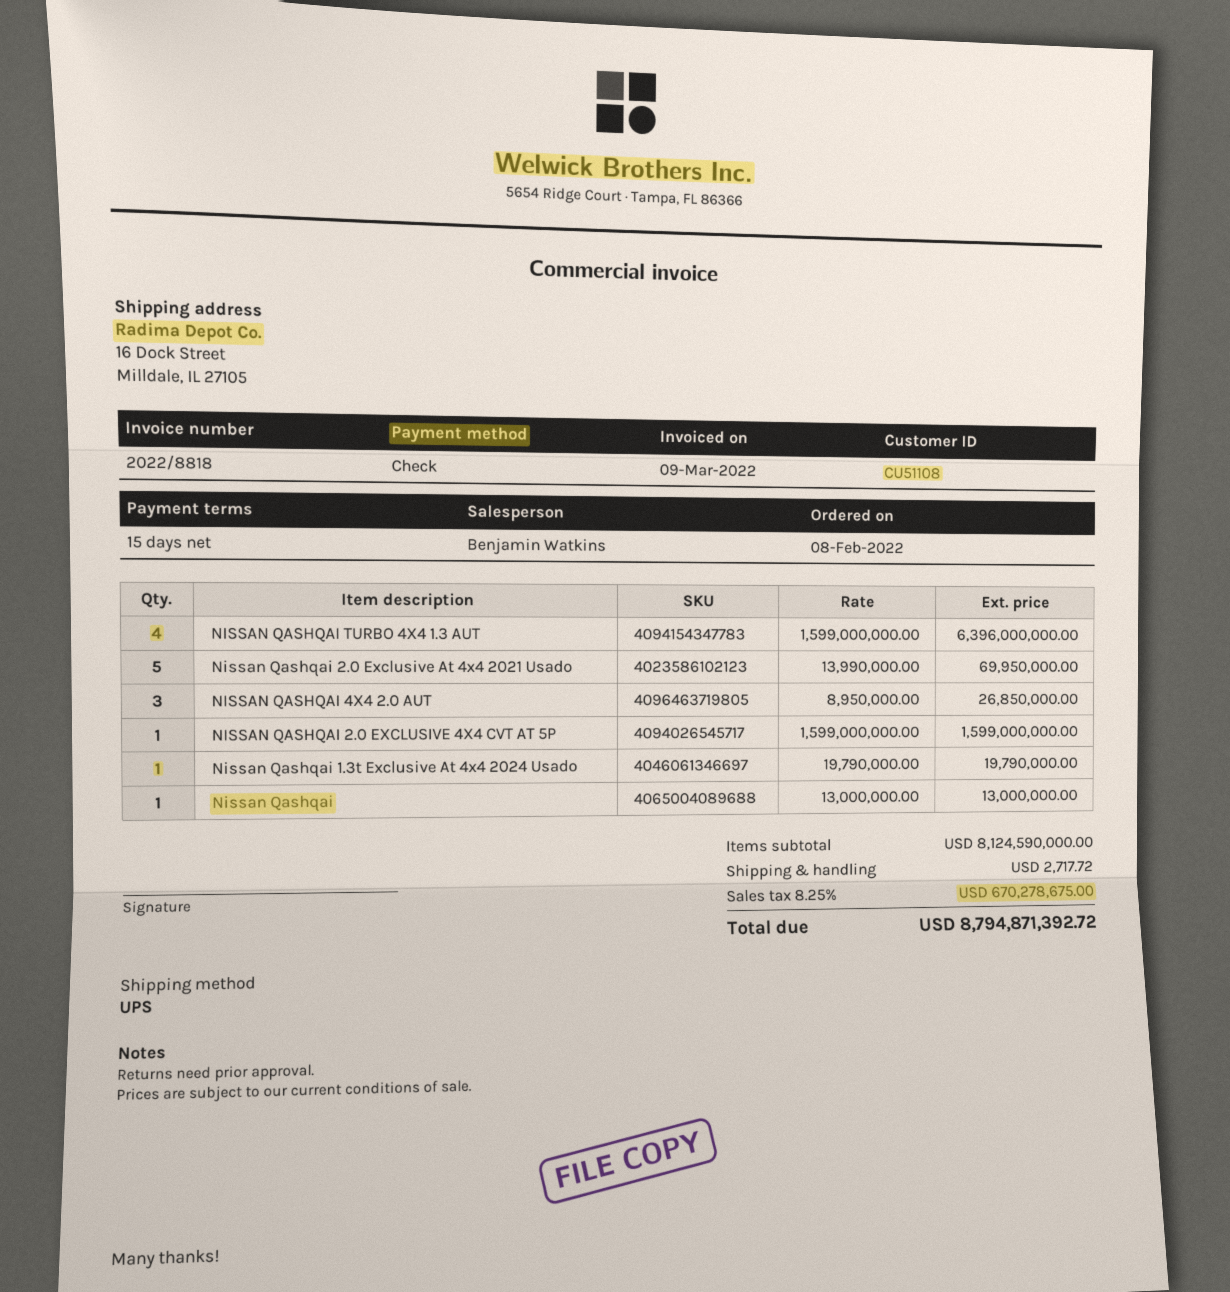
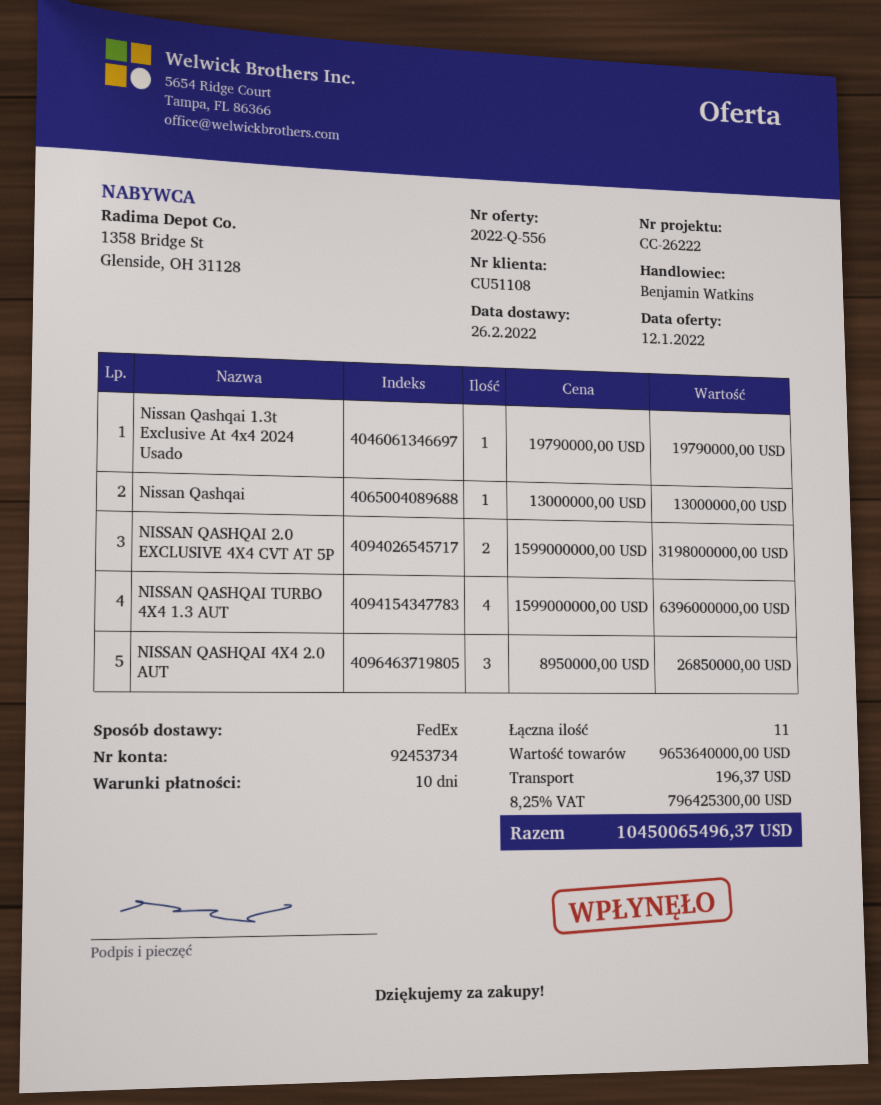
payment terms: 15 days -> 10 days
shipping method: UPS -> FedEx
Nissan Qashqai 2.0 Exclusive At 4x4 2021 Usado: 5 x 13990000.00 = 69950000.00 -> none
NISSAN QASHQAI 2.0 EXCLUSIVE 4X4 CVT AT 5P: 1 x 1599000000.00 = 1599000000.00 -> 2 x 1599000000.00 = 3198000000.00
subtotal: 8124590000.00 -> 9653640000.00
shipping: 2717.72 -> 196.37
tax: 8.25% = 670278675.00 -> 8.25% = 796425300.00
total: 8794871392.72 -> 10450065496.37

